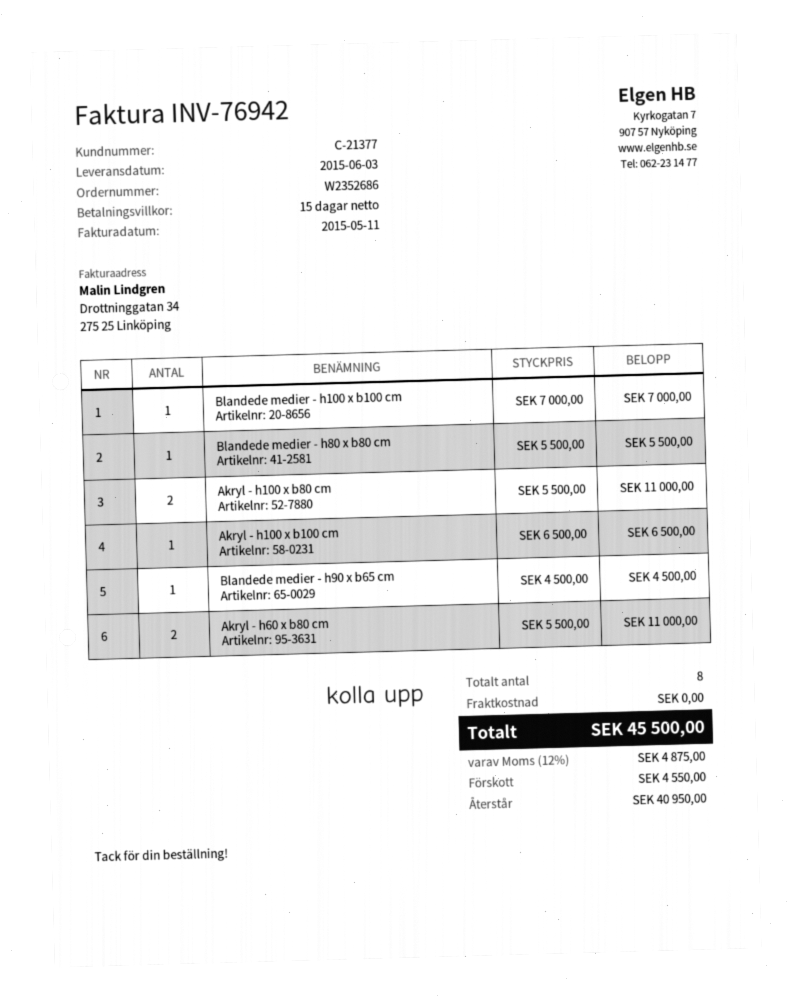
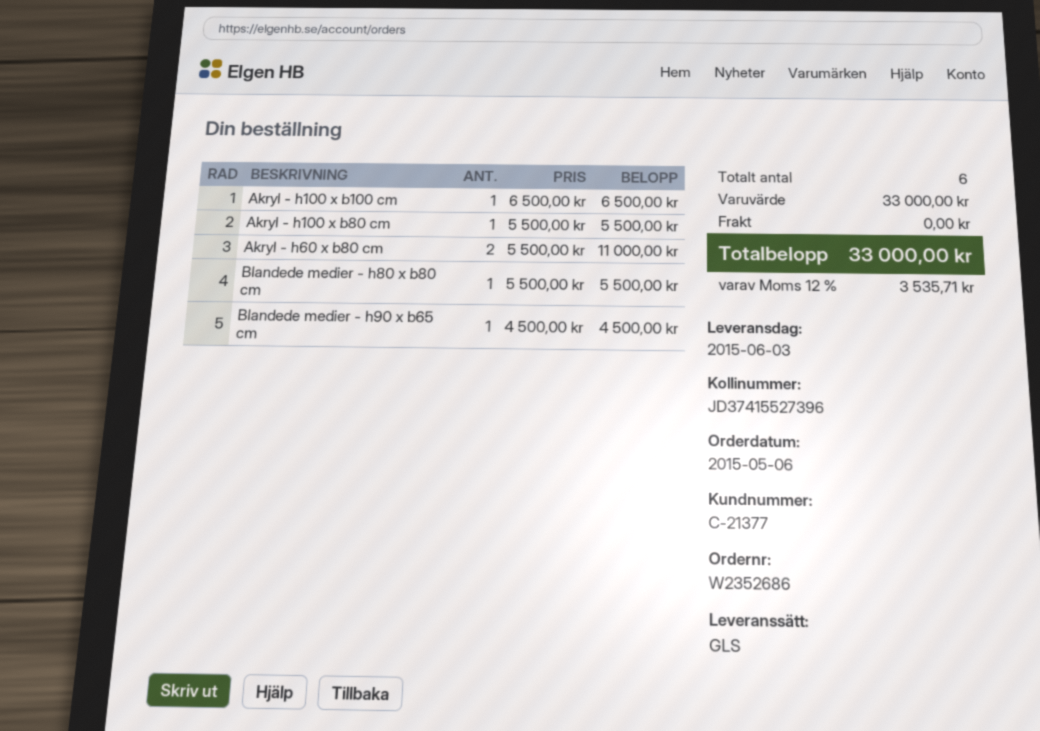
Blandede medier - h100 x b100 cm: 1 x 7000.00 = 7000.00 -> none
Akryl - h100 x b80 cm: 2 x 5500.00 = 11000.00 -> 1 x 5500.00 = 5500.00
total quantity: 8 -> 6
tax: 12% = 4875.00 -> 12% = 3535.71
total: 45500.00 -> 33000.00

